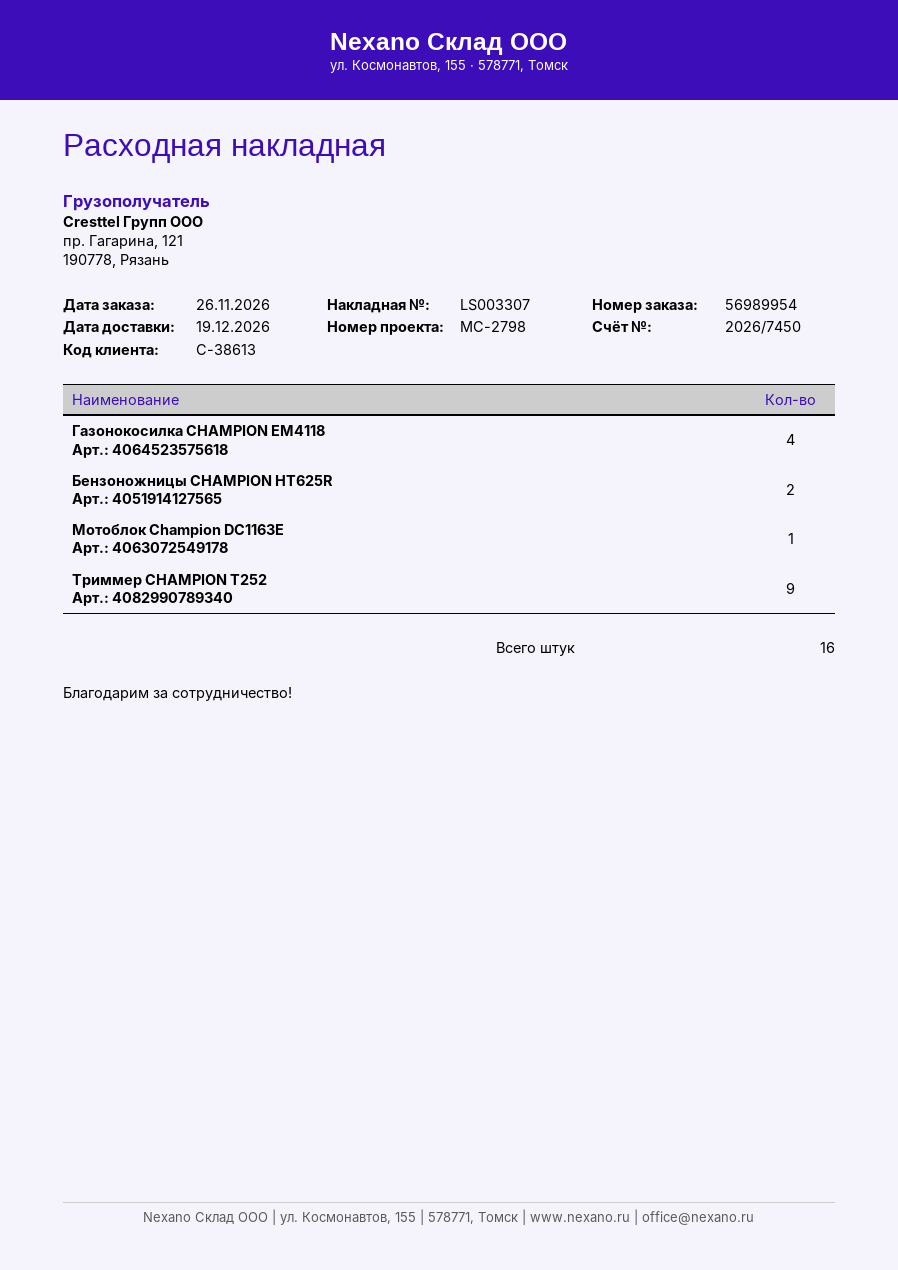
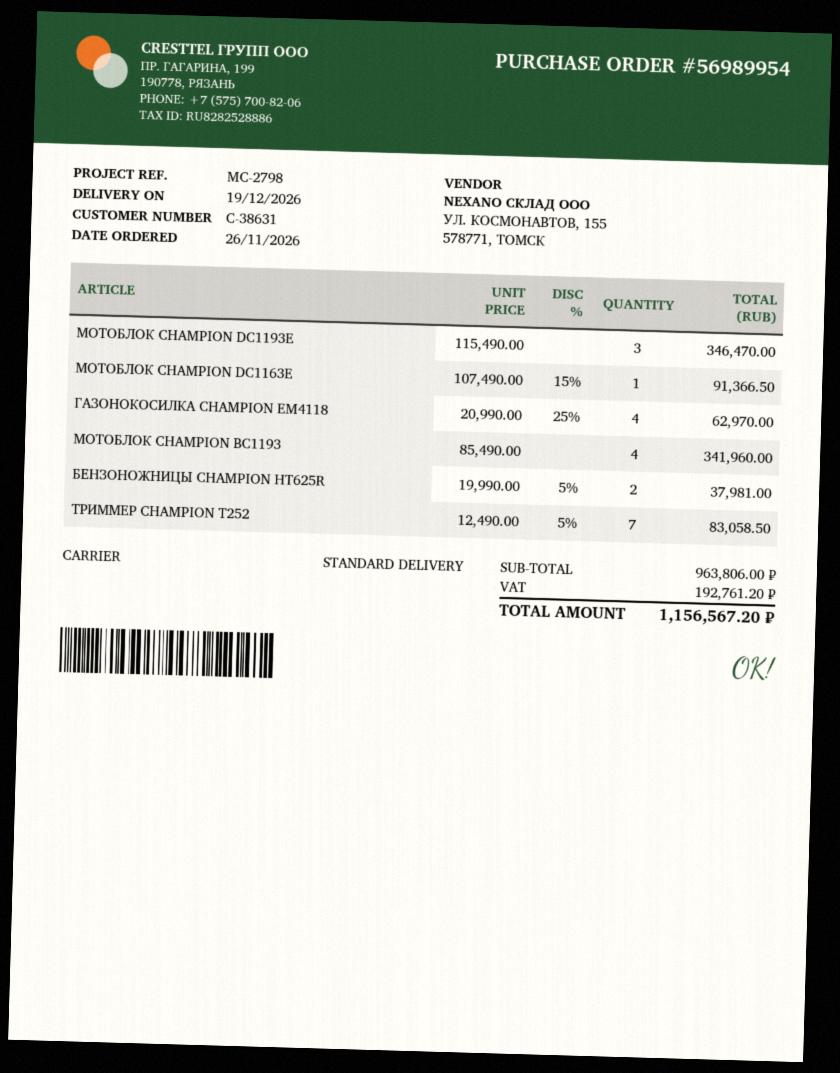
customer number: C-38613 -> C-38631
Триммер CHAMPION Т252: 9 -> 7
МОТОБЛОК CHAMPION DC1193E: none -> 3
МОТОБЛОК CHAMPION ВC1193: none -> 4

